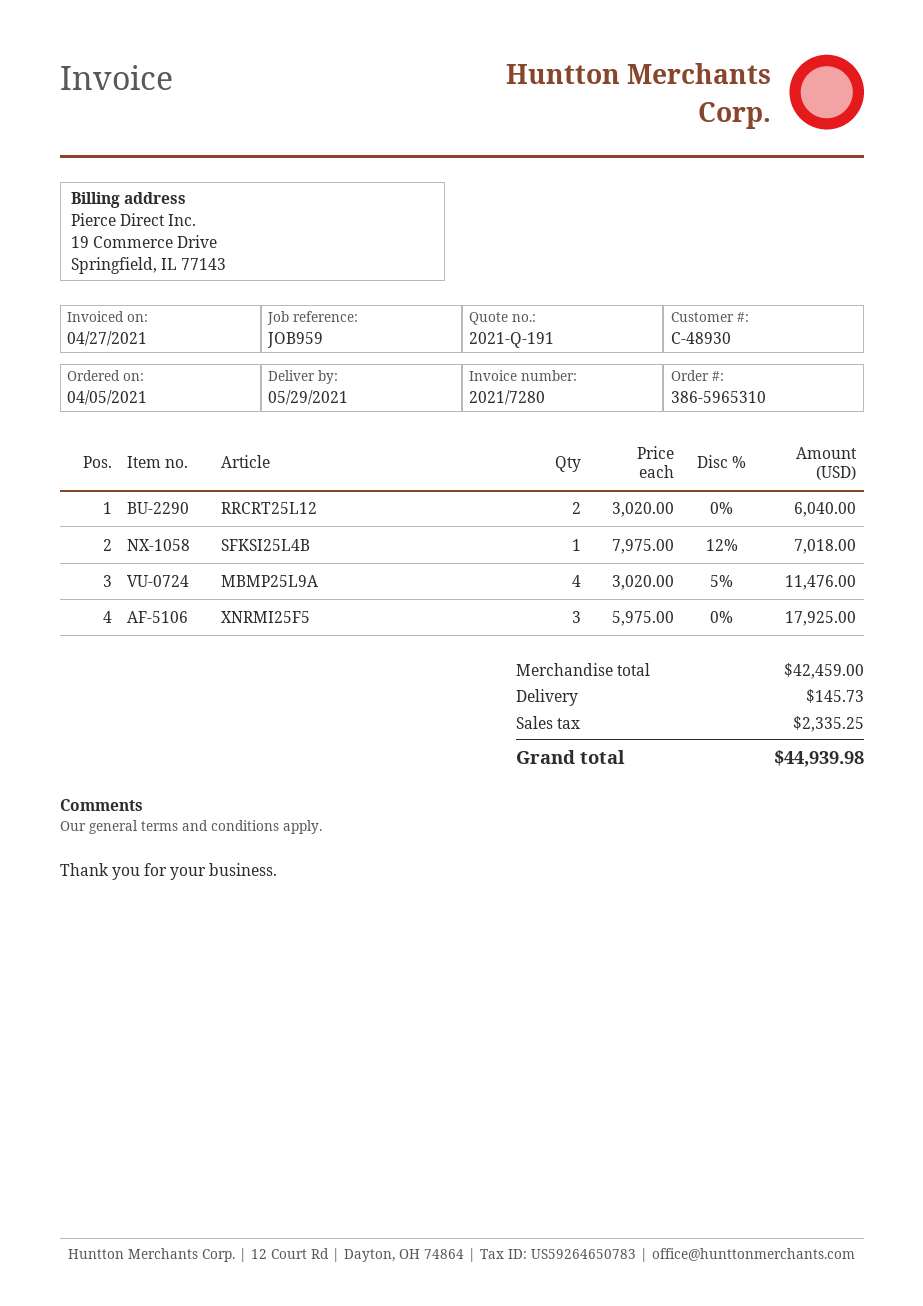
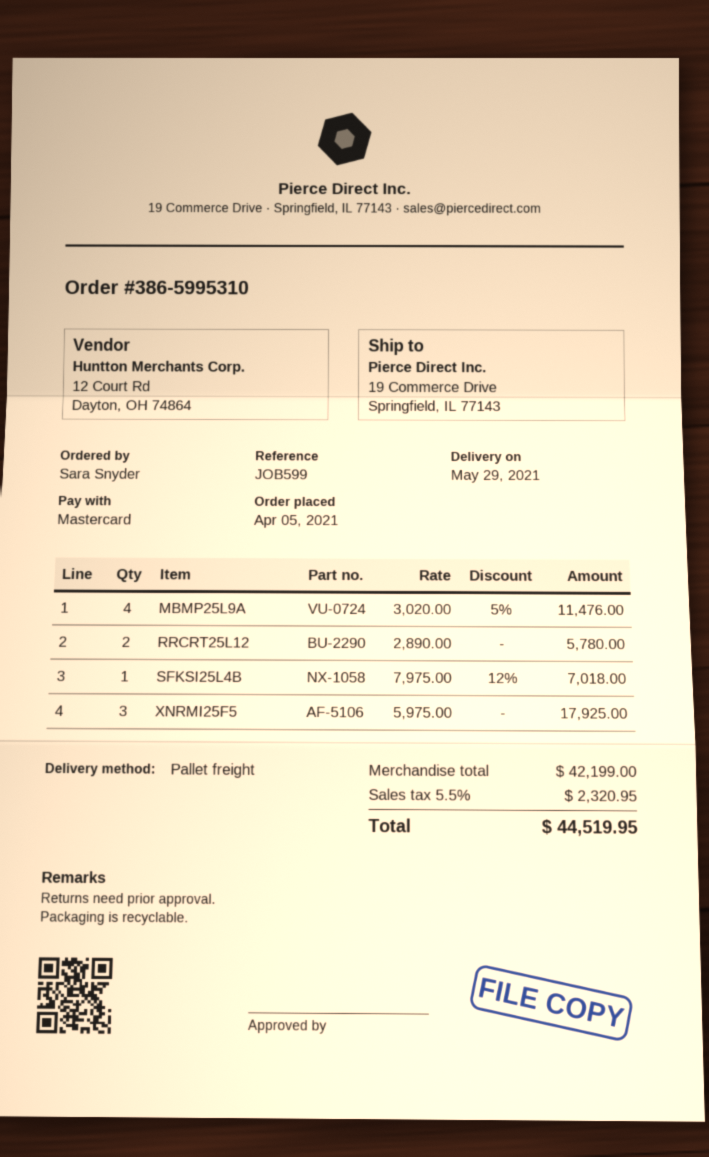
order number: 386-5965310 -> 386-5995310
reference: JOB959 -> JOB599
RRCRT25L12: 2 x 3020.00 = 6040.00 -> 2 x 2890.00 = 5780.00
subtotal: 42459.00 -> 42199.00
shipping: 145.73 -> none
tax: 2335.25 -> 2320.95
total: 44939.98 -> 44519.95

